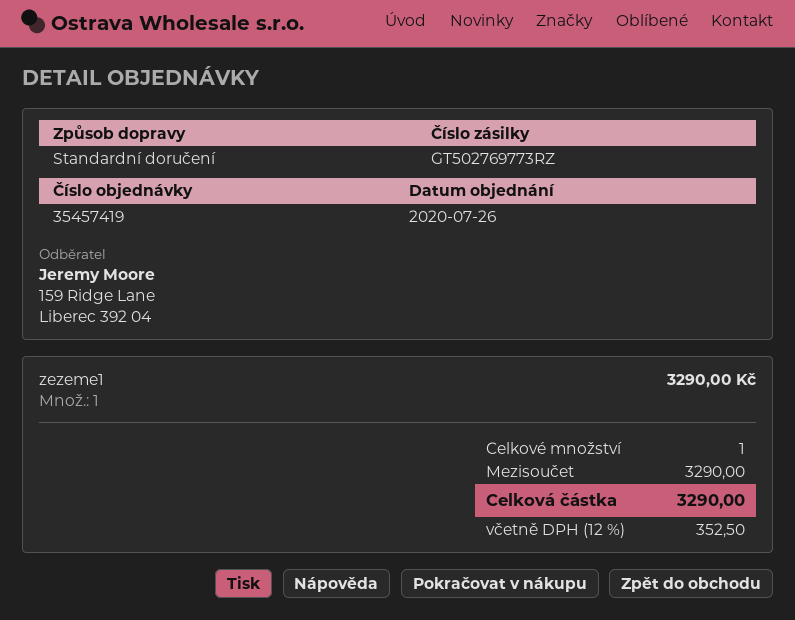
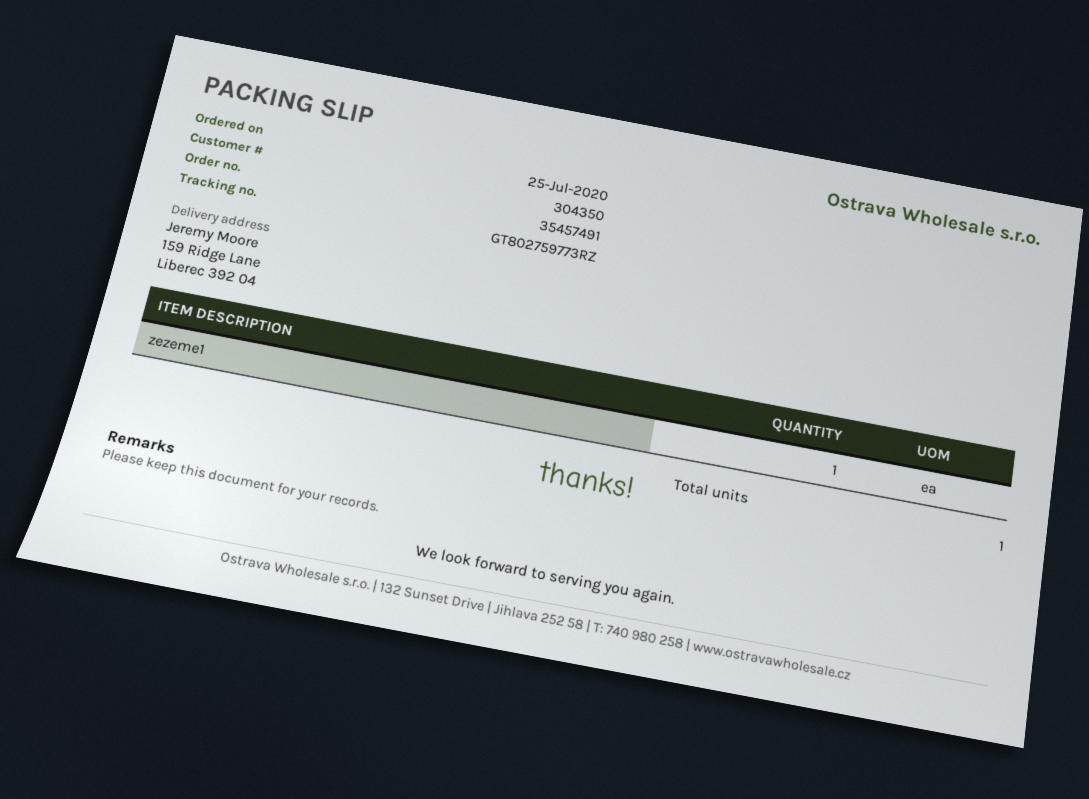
order number: 35457419 -> 35457491
order date: 2020-07-26 -> 2020-07-25
tracking number: GT502769773RZ -> GT802759773RZ

